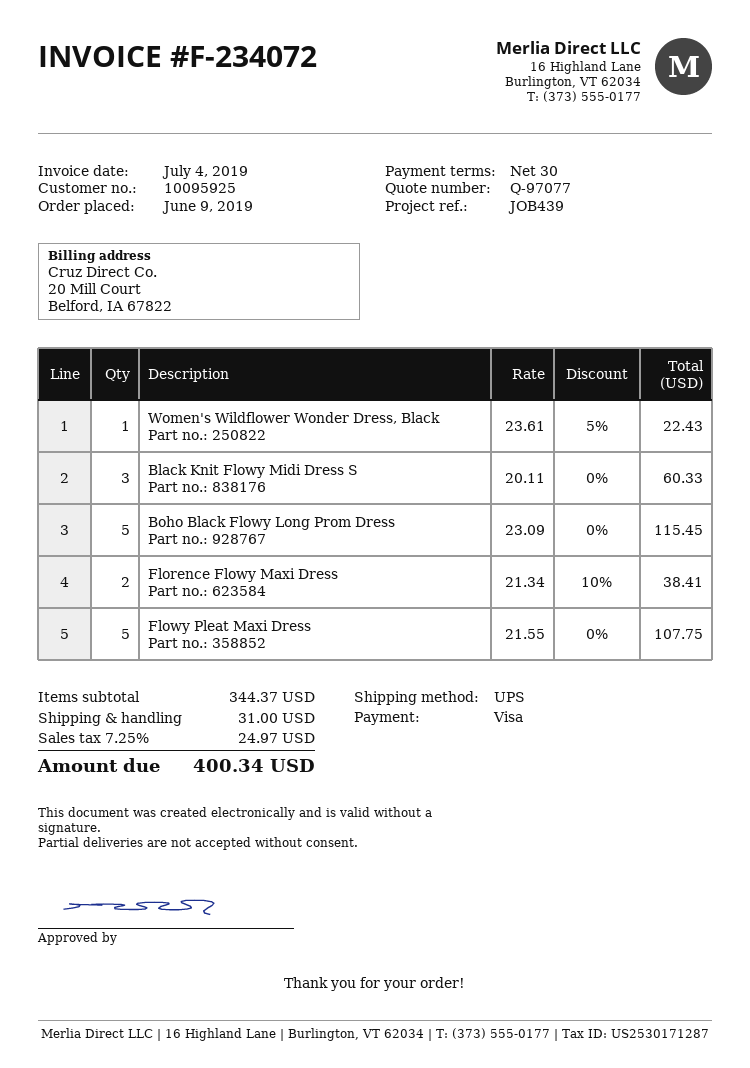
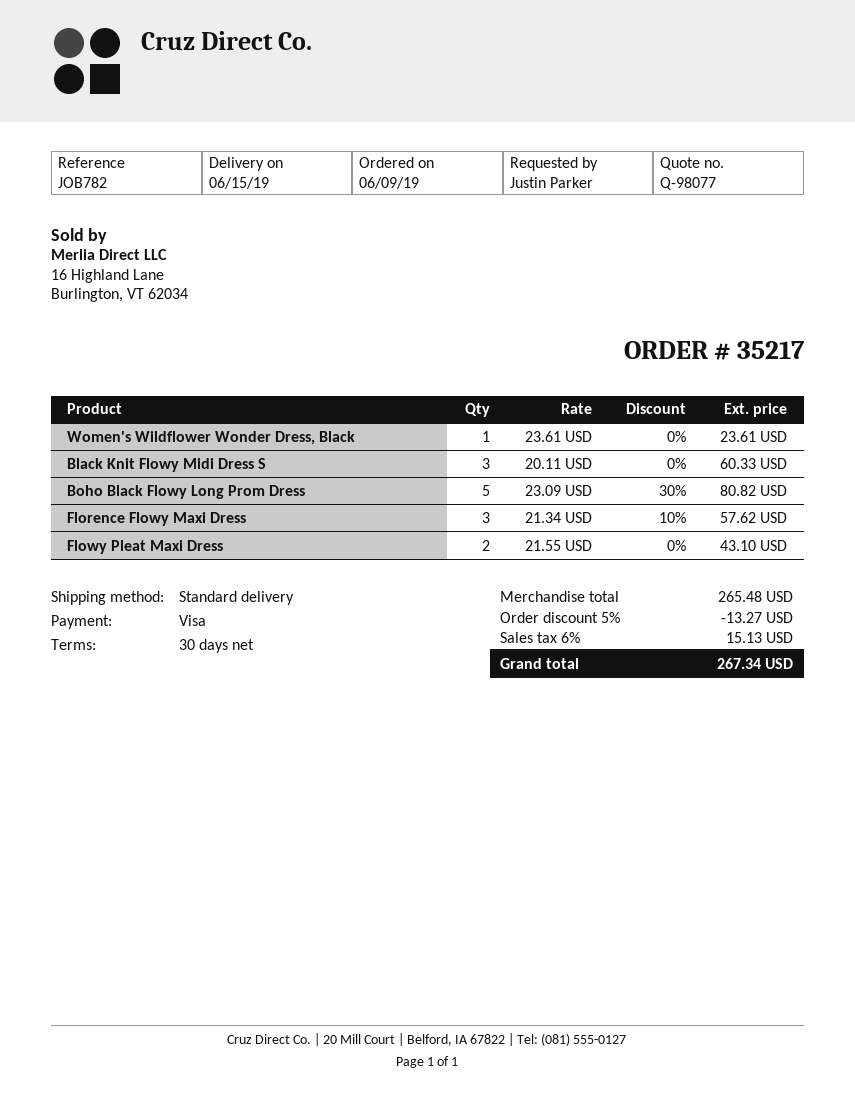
quote number: Q-97077 -> Q-98077
reference: JOB439 -> JOB782
shipping method: UPS -> standard
Women's Wildflower Wonder Dress, Black: 1 x 23.61 - 5% = 22.43 -> 1 x 23.61 = 23.61
Boho Black Flowy Long Prom Dress: 5 x 23.09 = 115.45 -> 5 x 23.09 - 30% = 80.82
Florence Flowy Maxi Dress: 2 x 21.34 - 10% = 38.41 -> 3 x 21.34 - 10% = 57.62
Flowy Pleat Maxi Dress: 5 x 21.55 = 107.75 -> 2 x 21.55 = 43.10
subtotal: 344.37 -> 265.48
discount: none -> 5% = 13.27
shipping: 31.00 -> none
tax: 7.25% = 24.97 -> 6% = 15.13
total: 400.34 -> 267.34

